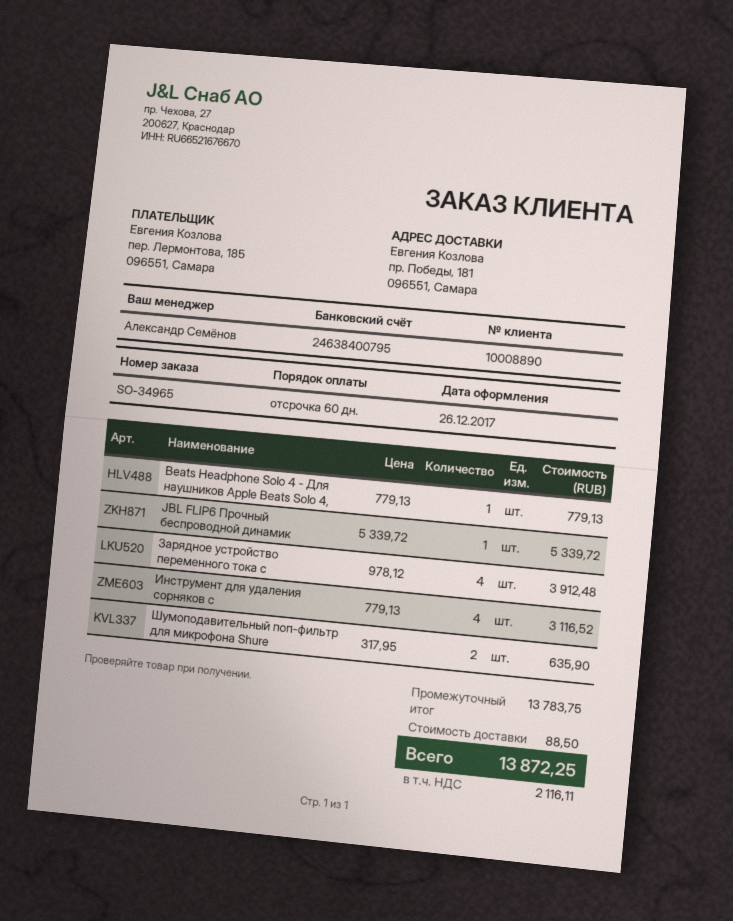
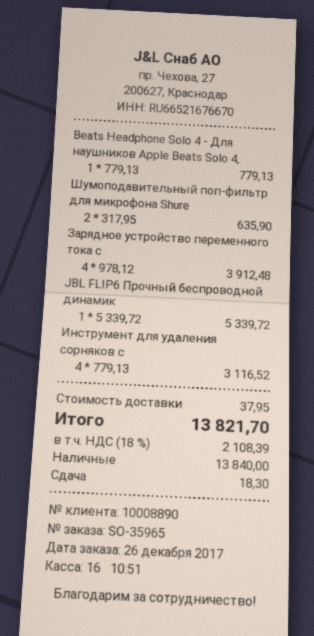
order number: SO-34965 -> SO-35965
shipping: 88.50 -> 37.95
tax: 2116.11 -> 2108.39
total: 13872.25 -> 13821.70

